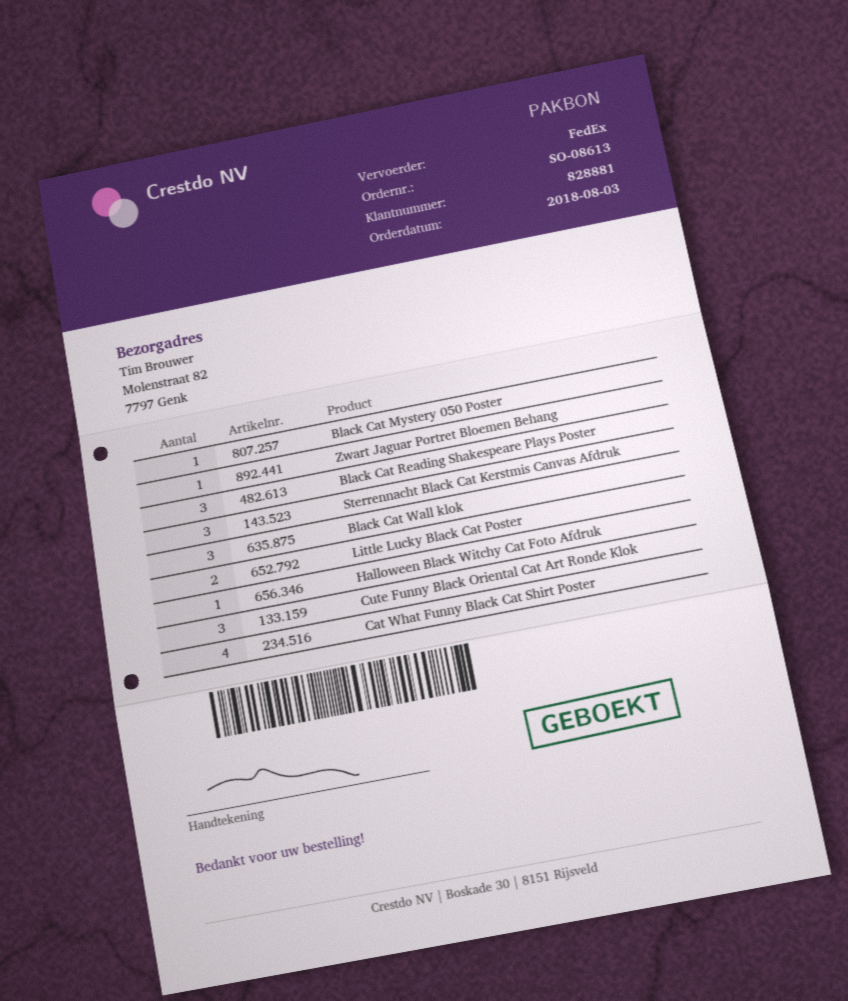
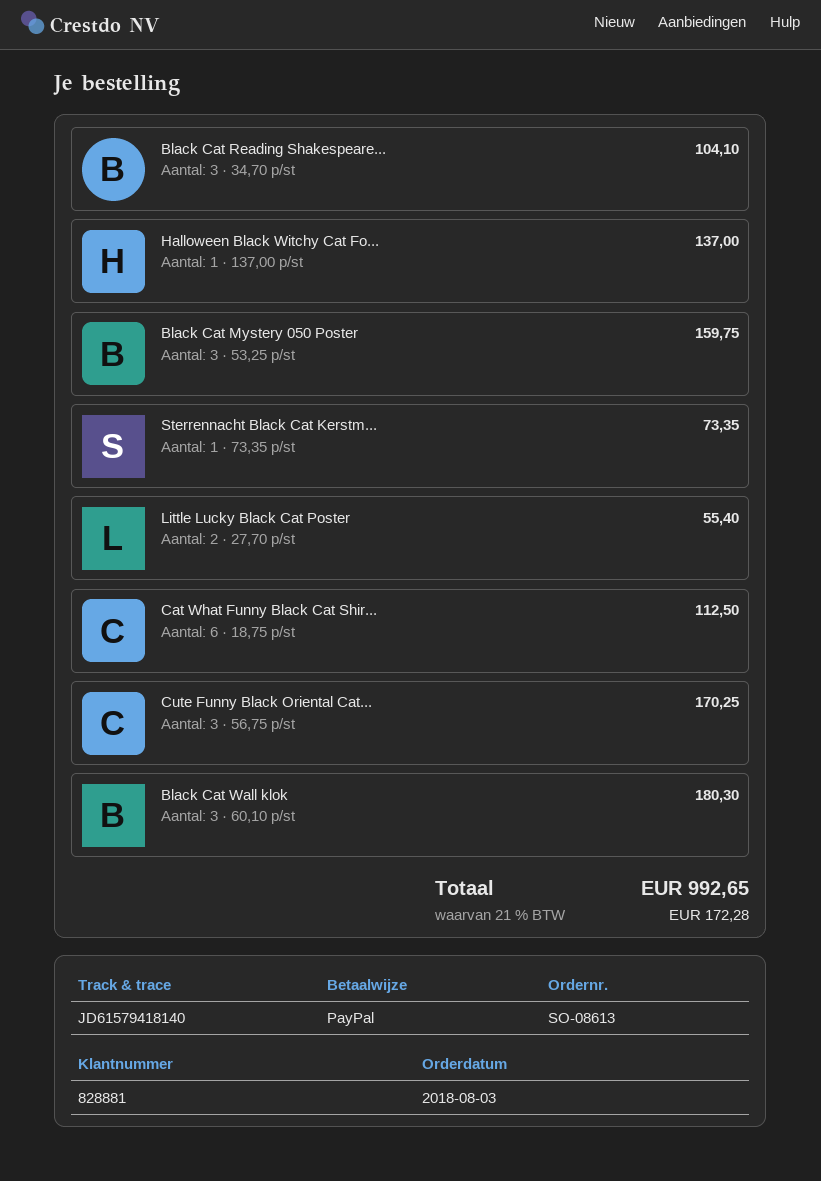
Black Cat Mystery 050 Poster: 1 -> 3
Zwart Jaguar Portret Bloemen Behang: 1 -> none
Sterrennacht Black Cat Kerstmis Canvas Afdruk: 3 -> 1
Cat What Funny Black Cat Shirt Poster: 4 -> 6

